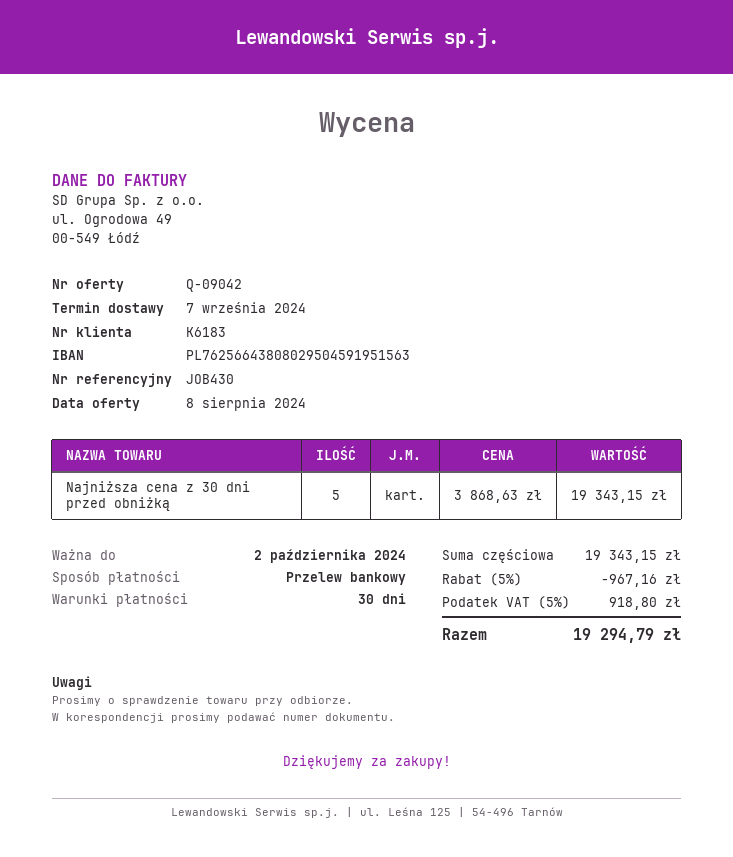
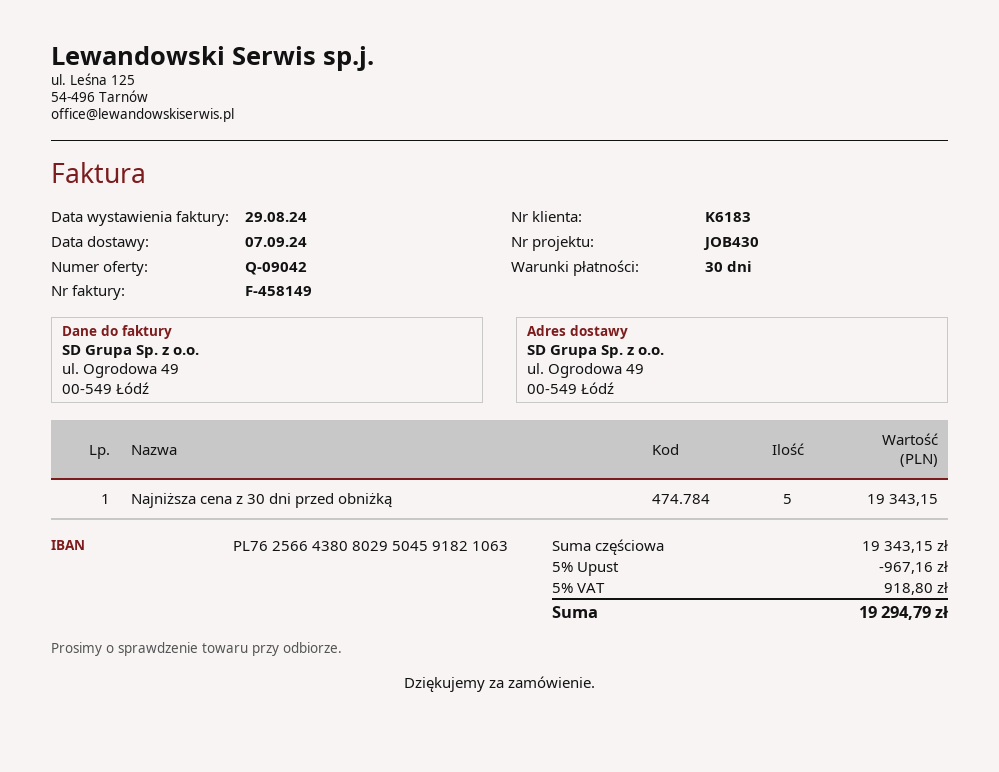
bank account: PL76256643808029504591951563 -> PL76256643808029504591821063

